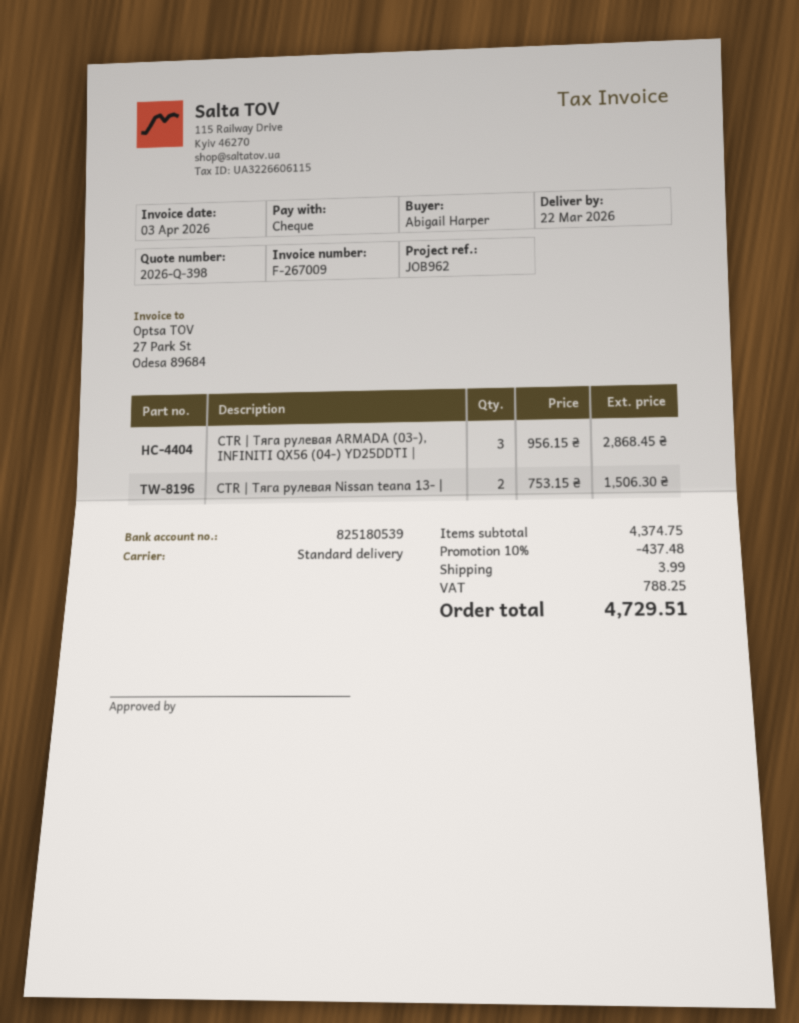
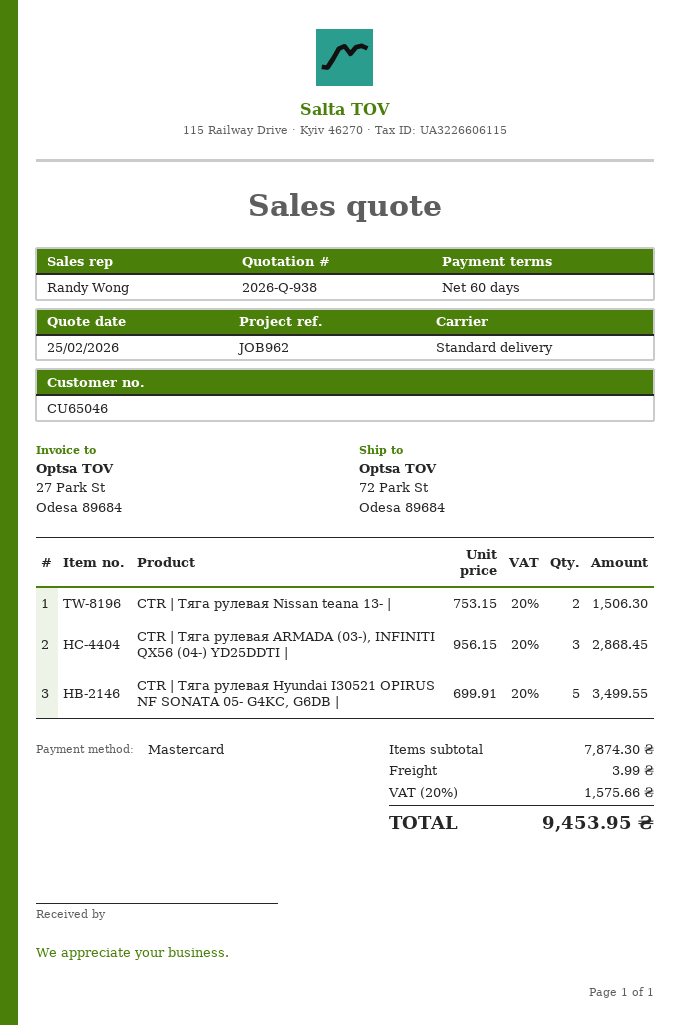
quote number: 2026-Q-398 -> 2026-Q-938
payment method: cheque -> Mastercard
CTR | Тяга рулевая Hyundai I30521 OPIRUS NF SONATA 05- G4KC, G6DB |: none -> 5 x 699.91 = 3499.55
subtotal: 4374.75 -> 7874.30
discount: 10% = 437.48 -> none
tax: 788.25 -> 1575.66
total: 4729.51 -> 9453.95

